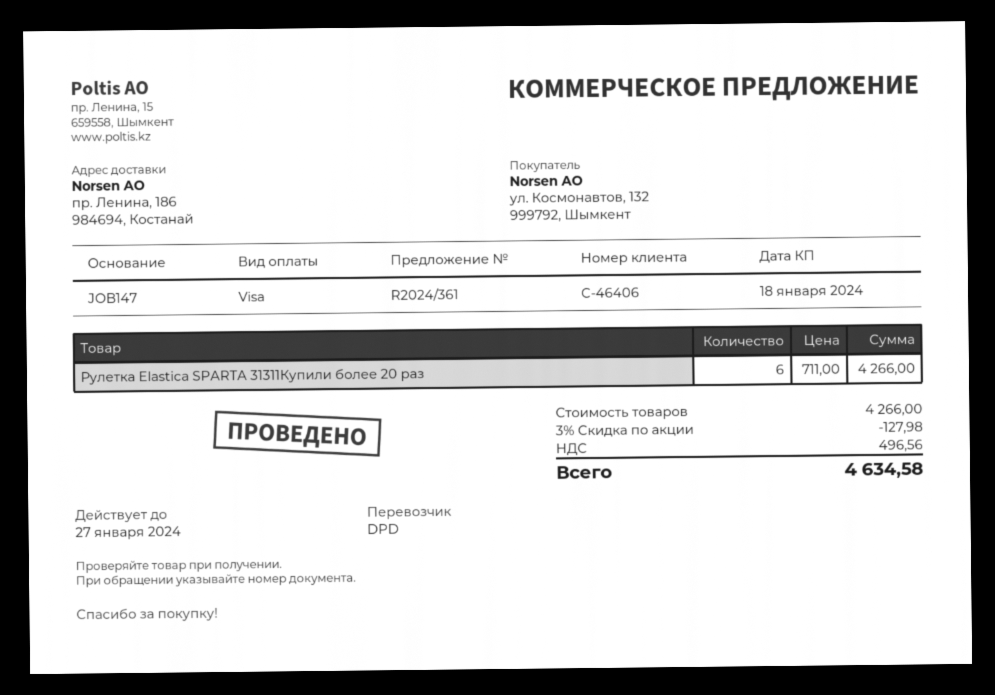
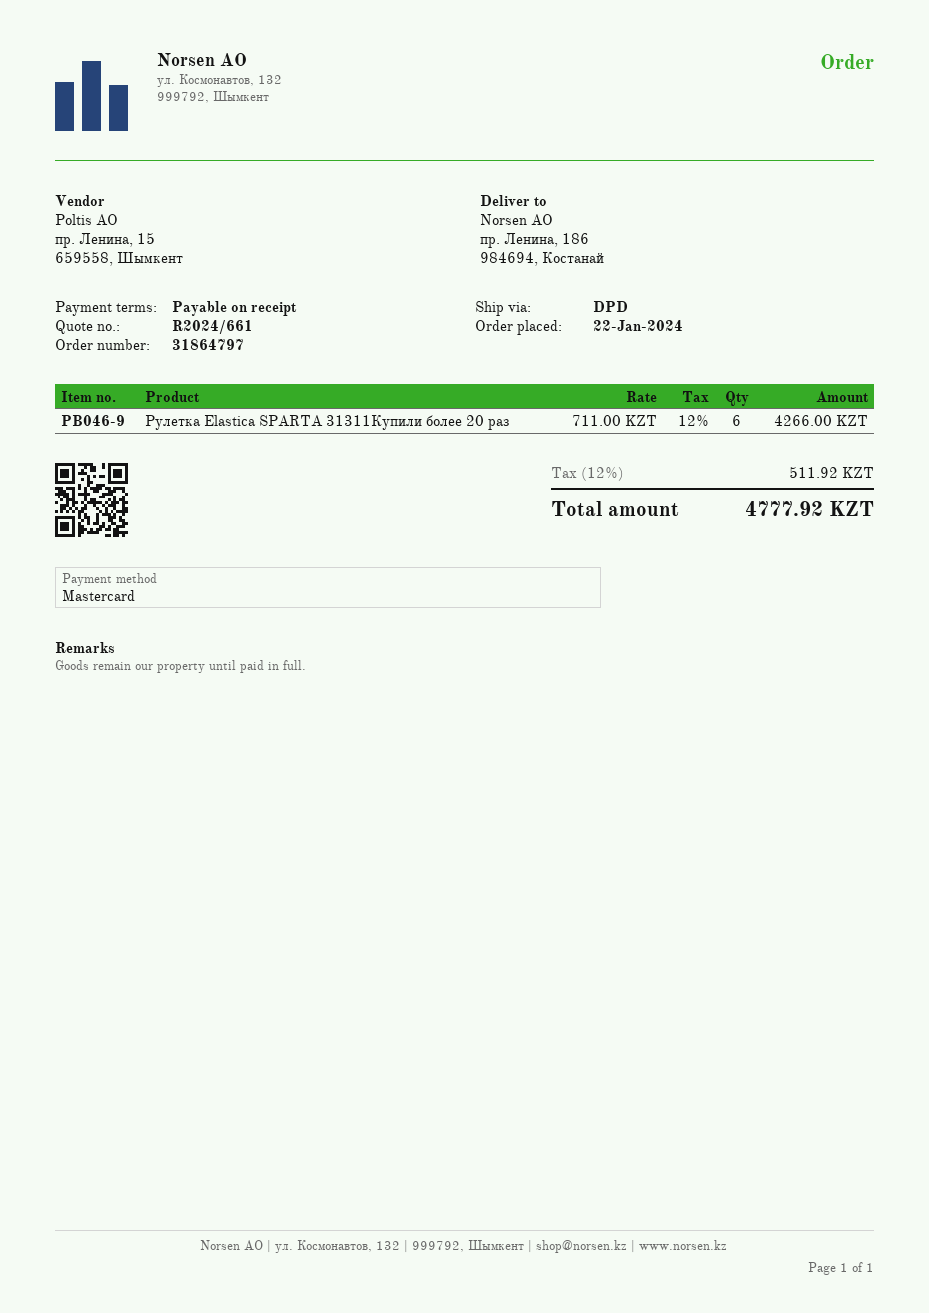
quote number: R2024/361 -> R2024/661
payment method: Visa -> Mastercard
discount: 3% = 127.98 -> none
tax: 496.56 -> 511.92
total: 4634.58 -> 4777.92

